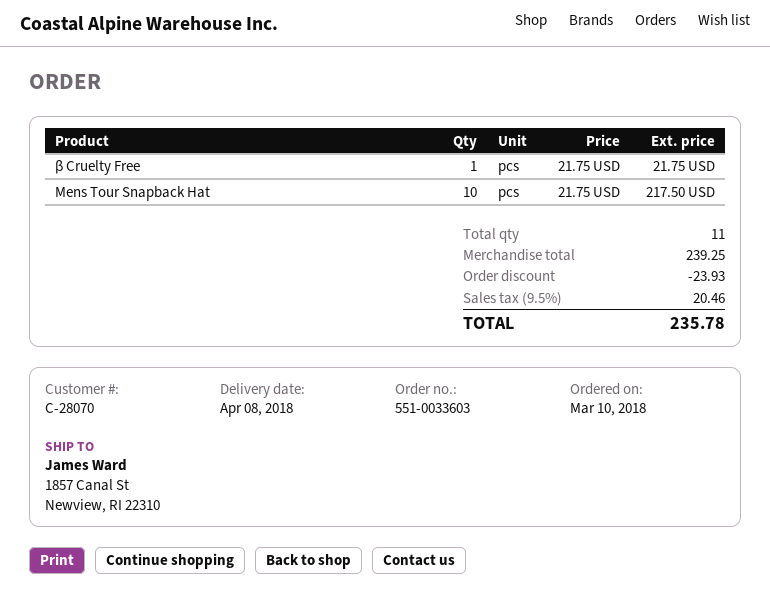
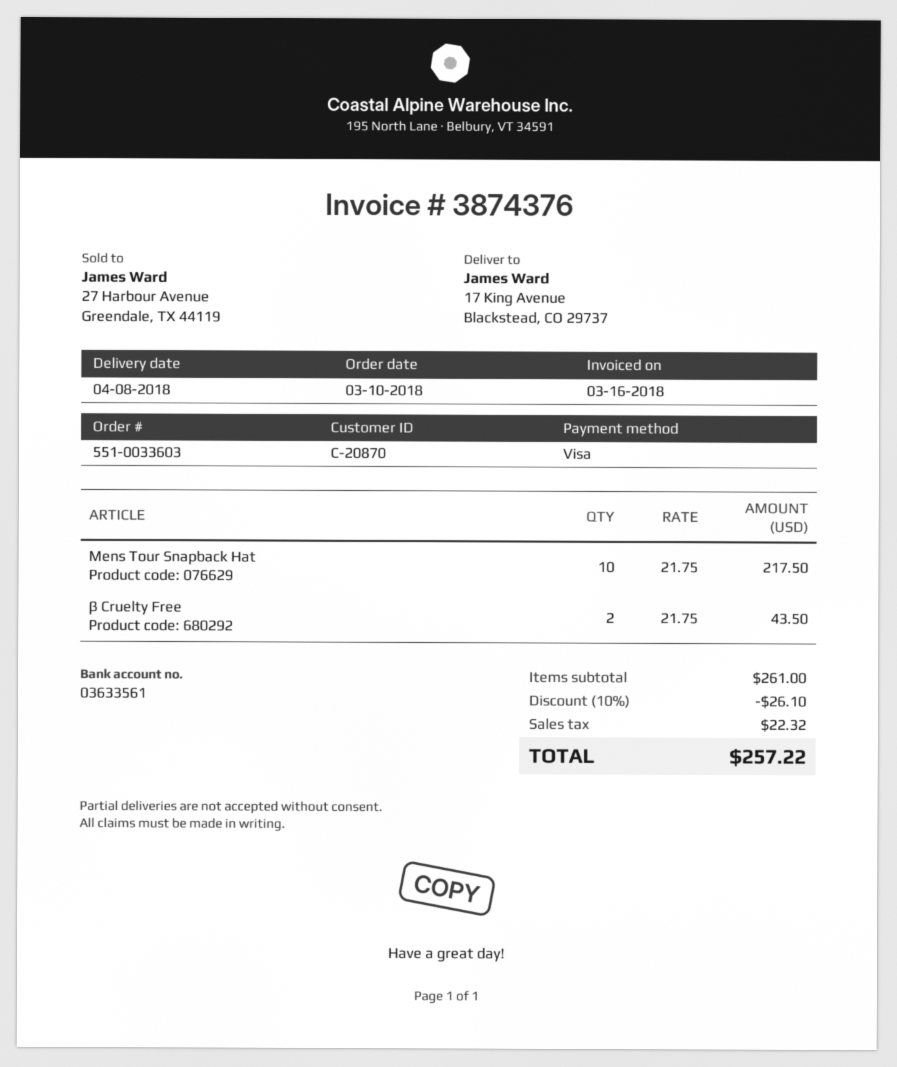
customer number: C-28070 -> C-20870
ship to: 1857 Canal St, Newview, RI 22310 -> 17 King Avenue, Blackstead, CO 29737
β Cruelty Free: 1 x 21.75 = 21.75 -> 2 x 21.75 = 43.50
subtotal: 239.25 -> 261.00
discount: 23.93 -> 26.10
tax: 20.46 -> 22.32
total: 235.78 -> 257.22

